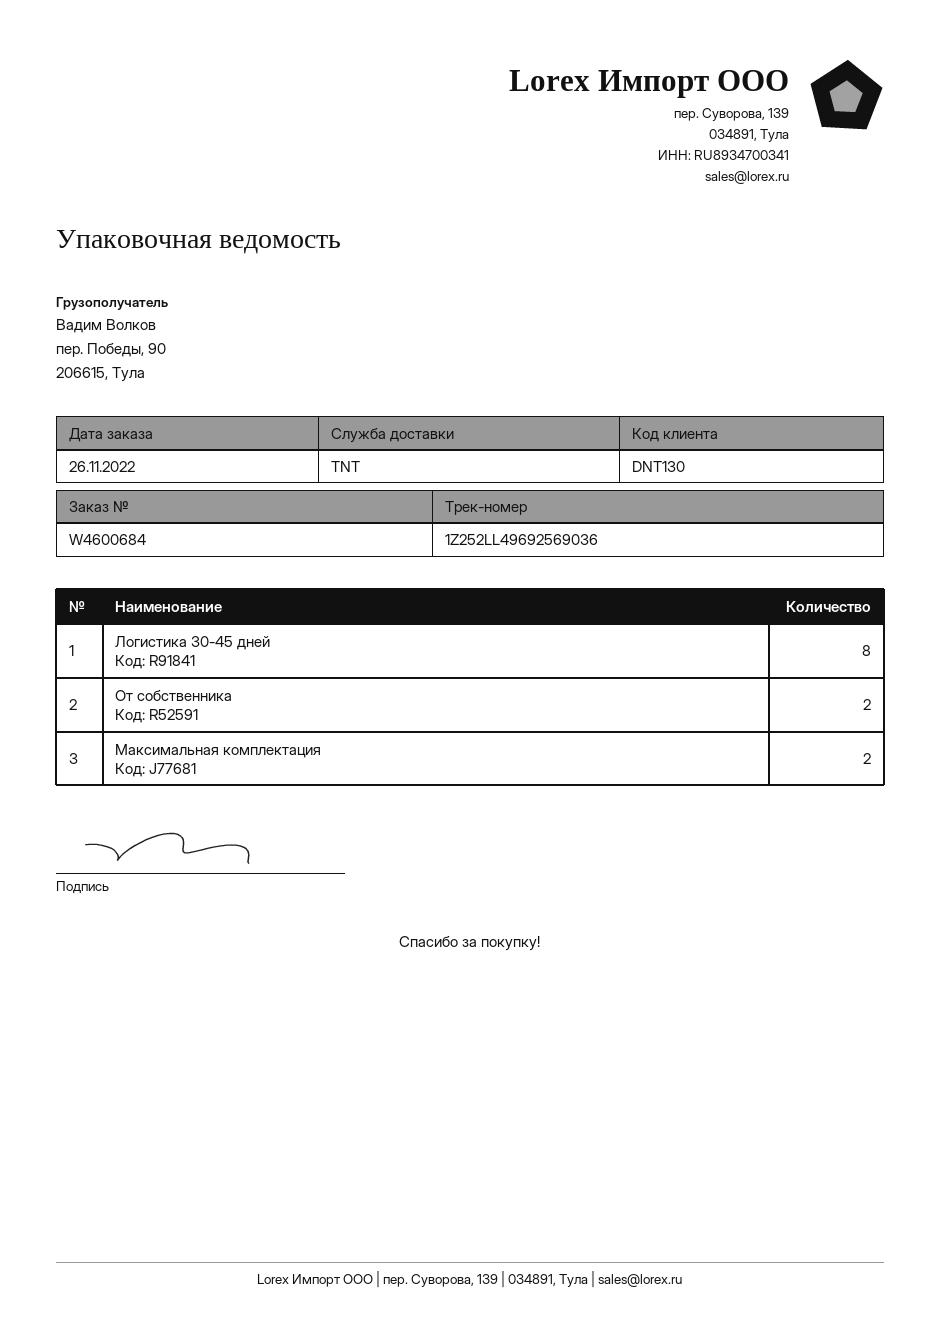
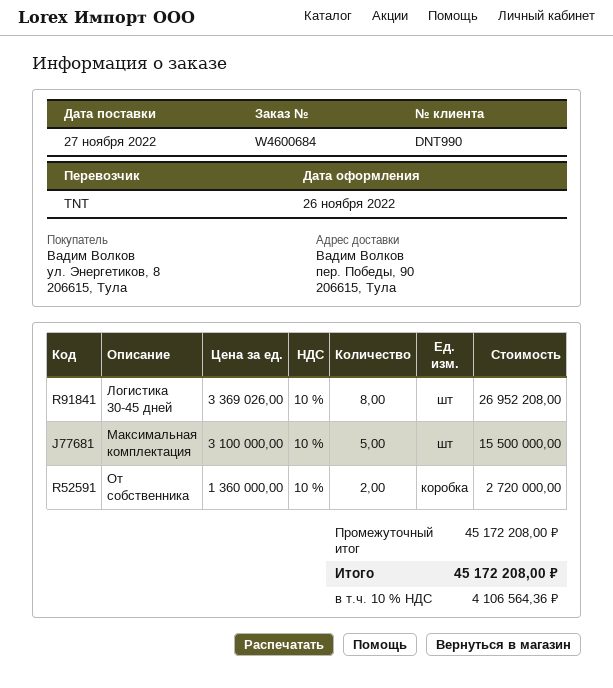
customer number: DNT130 -> DNT990
Максимальная комплектация: 2 -> 5

